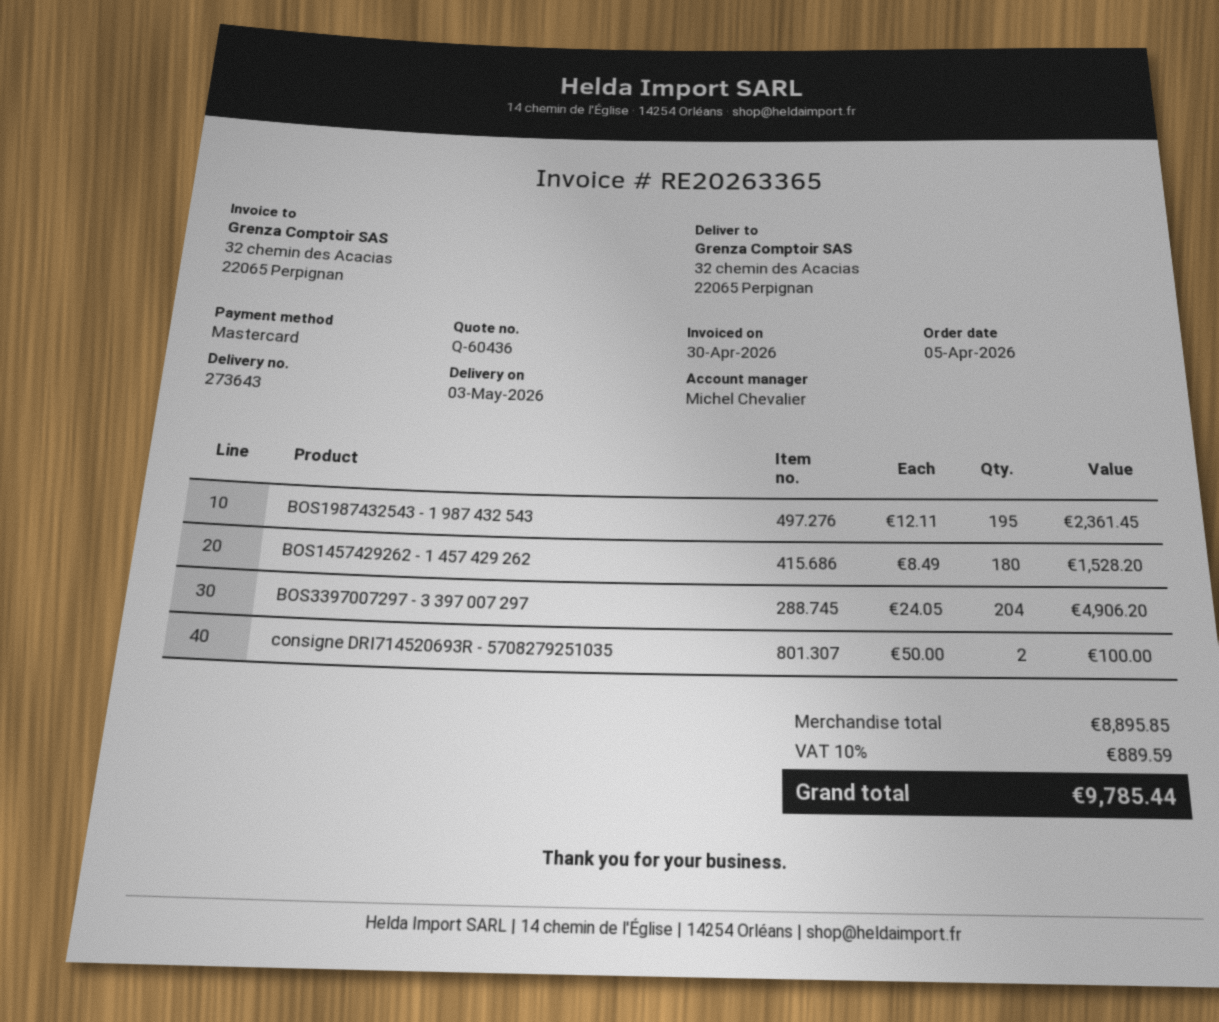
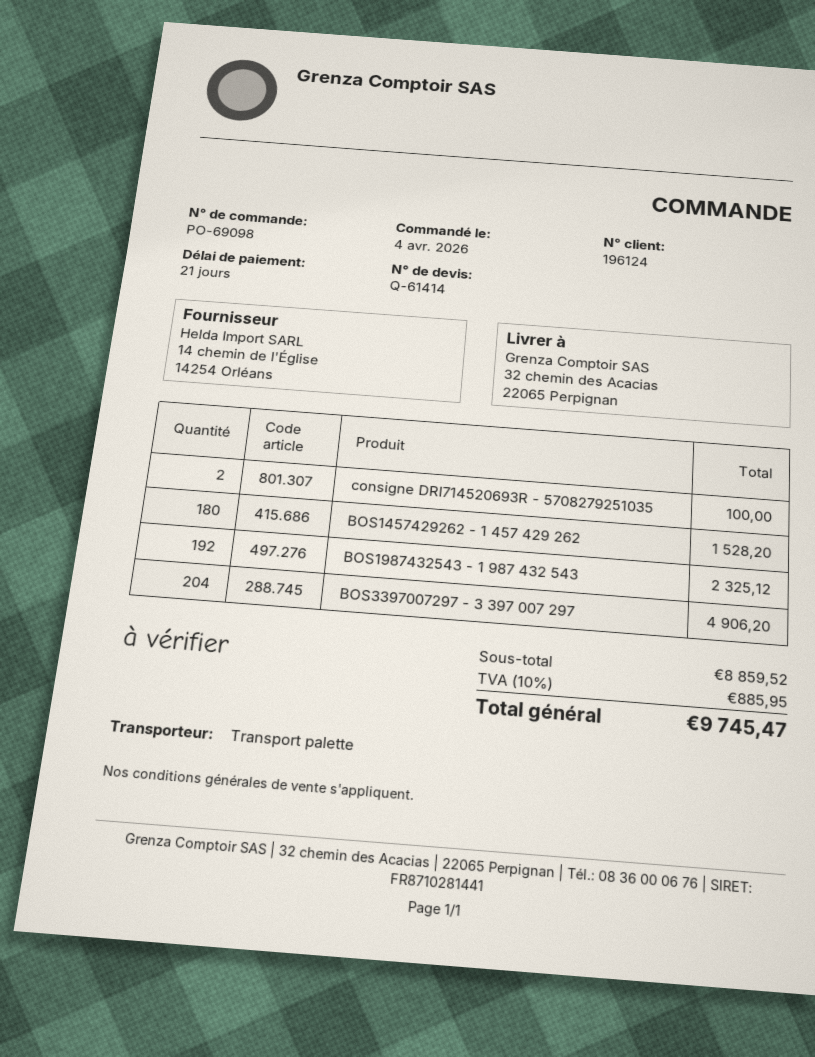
quote number: Q-60436 -> Q-61414
order date: 2026-04-05 -> 2026-04-04
BOS1987432543 - 1 987 432 543: 195 for 2361.45 -> 192 for 2325.12
subtotal: 8895.85 -> 8859.52
tax: 10% = 889.59 -> 10% = 885.95
total: 9785.44 -> 9745.47

